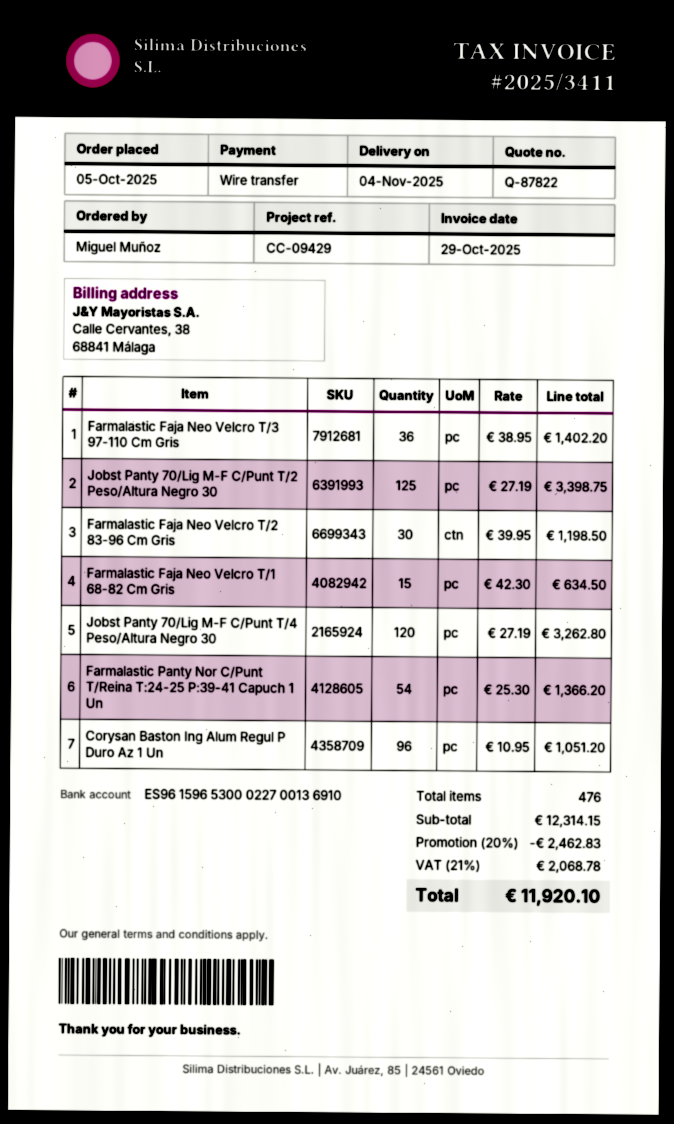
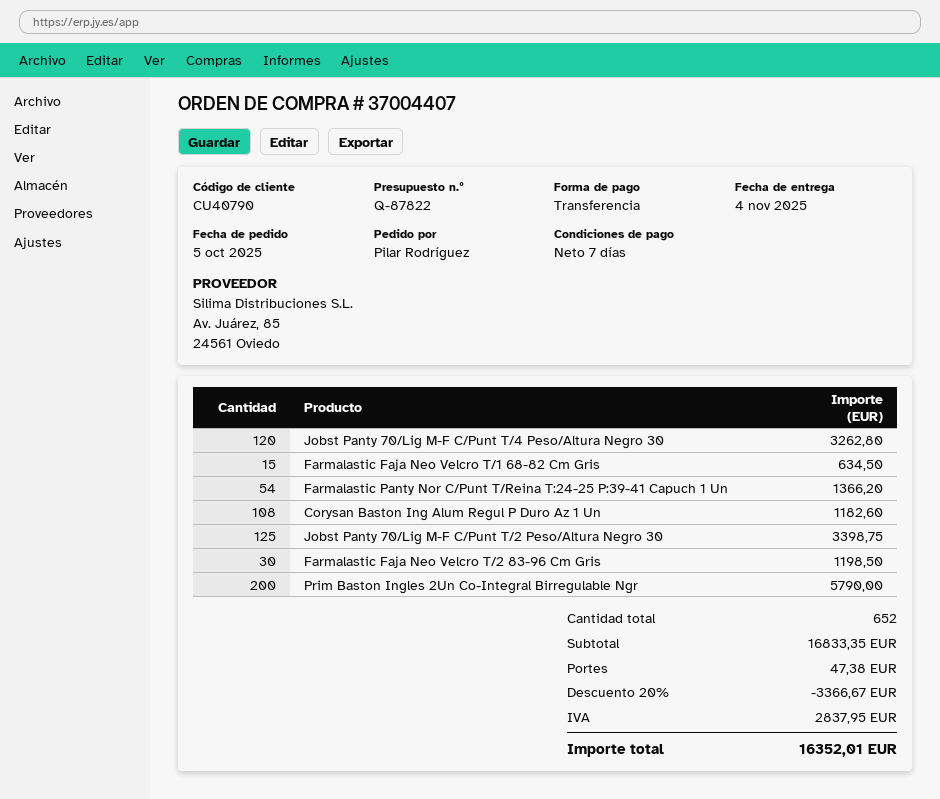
ordered by: Miguel Muñoz -> Pilar Rodríguez
Farmalastic Faja Neo Velcro T/3 97-110 Cm Gris: 36 for 1402.20 -> none
Corysan Baston Ing Alum Regul P Duro Az 1 Un: 96 for 1051.20 -> 108 for 1182.60
Prim Baston Ingles 2Un Co-Integral Birregulable Ngr: none -> 200 for 5790.00
total quantity: 476 -> 652
subtotal: 12314.15 -> 16833.35
discount: 20% = 2462.83 -> 20% = 3366.67
shipping: none -> 47.38
tax: 2068.78 -> 2837.95
total: 11920.10 -> 16352.01

